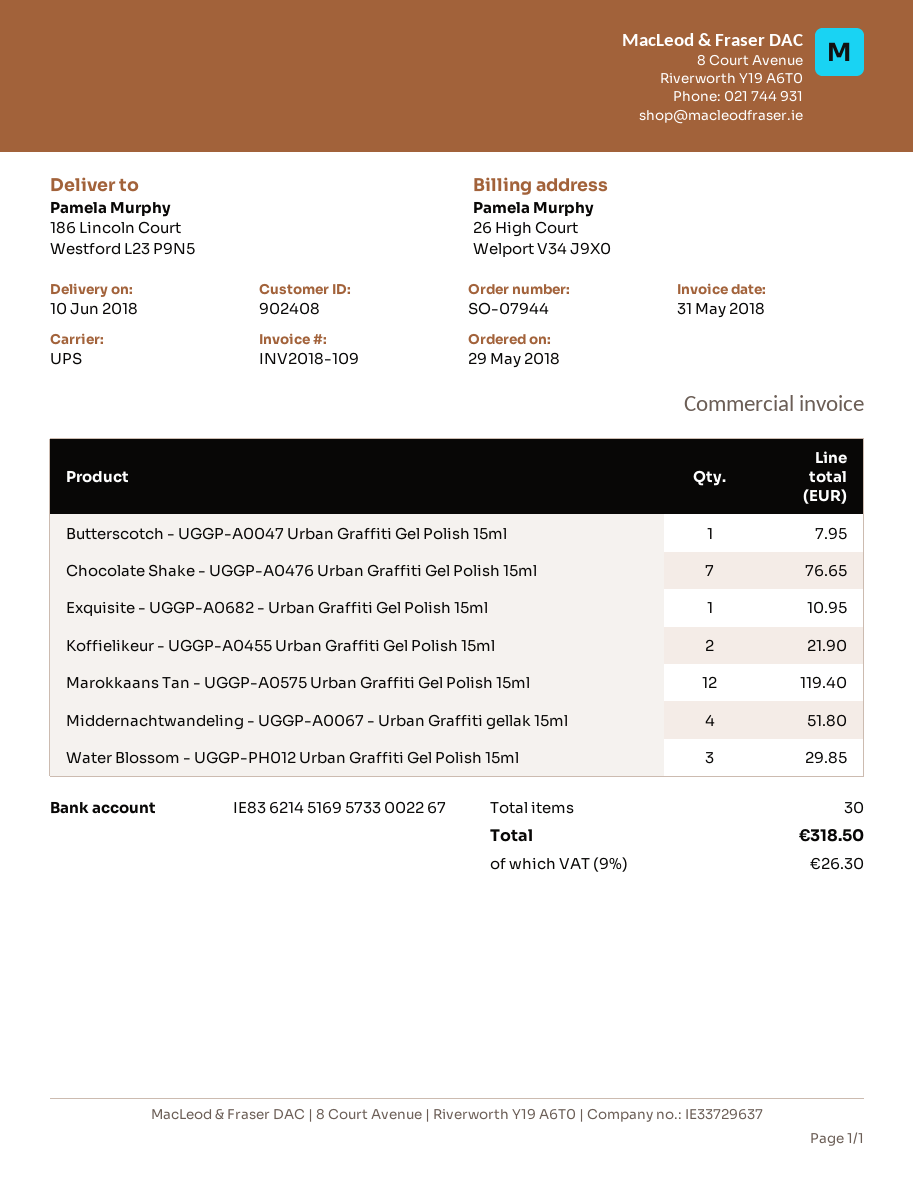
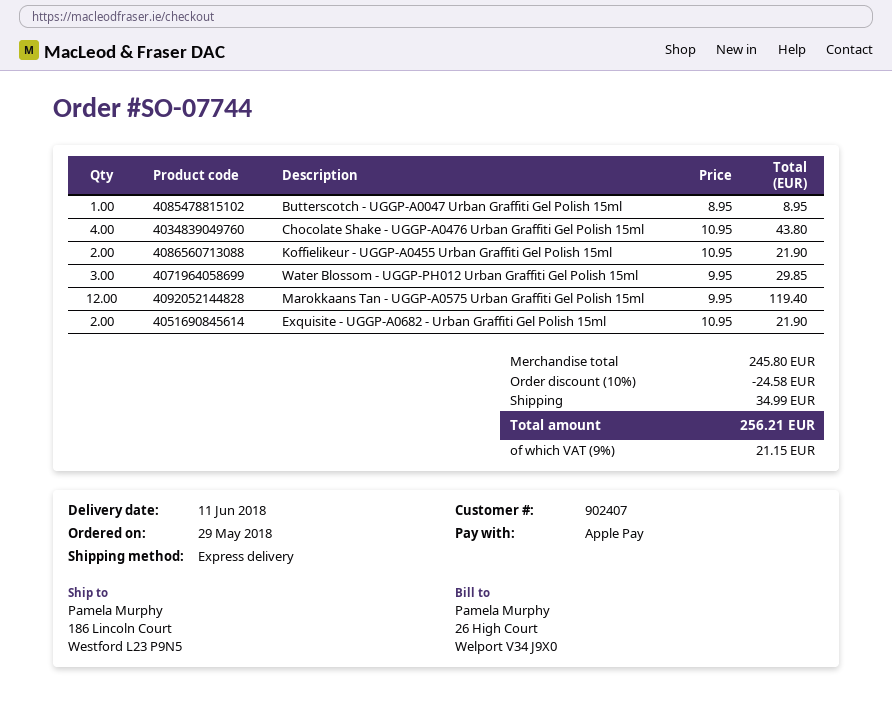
order number: SO-07944 -> SO-07744
delivery date: 2018-06-10 -> 2018-06-11
customer number: 902408 -> 902407
shipping method: UPS -> express
Butterscotch - UGGP-A0047 Urban Graffiti Gel Polish 15ml: 1 for 7.95 -> 1 for 8.95
Chocolate Shake - UGGP-A0476 Urban Graffiti Gel Polish 15ml: 7 for 76.65 -> 4 for 43.80
Exquisite - UGGP-A0682 - Urban Graffiti Gel Polish 15ml: 1 for 10.95 -> 2 for 21.90
Middernachtwandeling - UGGP-A0067 - Urban Graffiti gellak 15ml: 4 for 51.80 -> none
discount: none -> 10% = 24.58
shipping: none -> 34.99
tax: 9% = 26.30 -> 9% = 21.15
total: 318.50 -> 256.21

